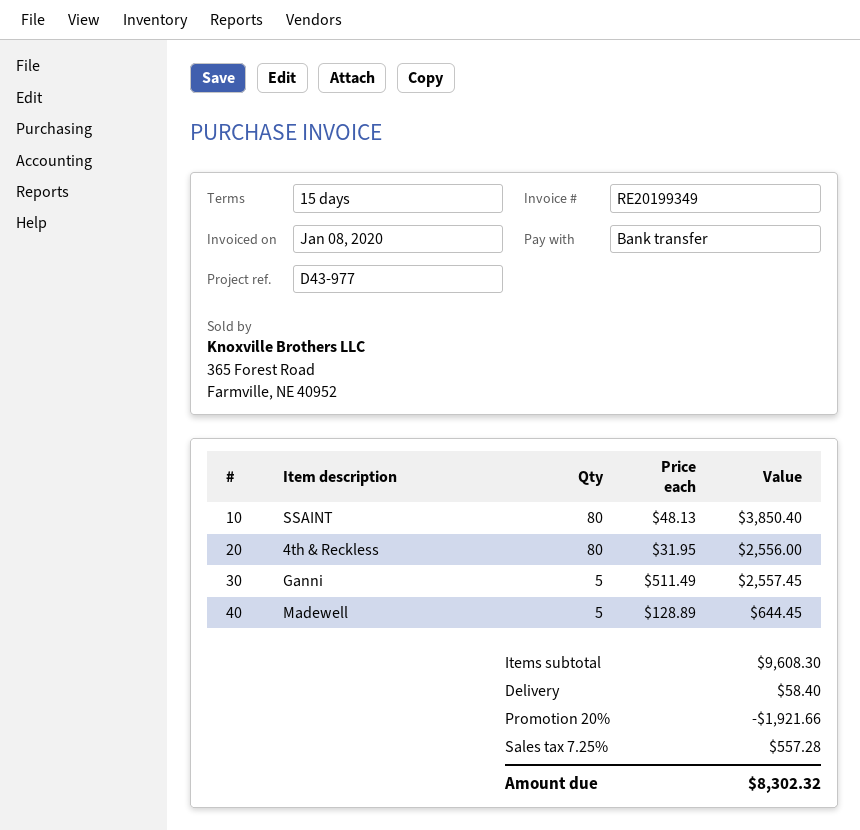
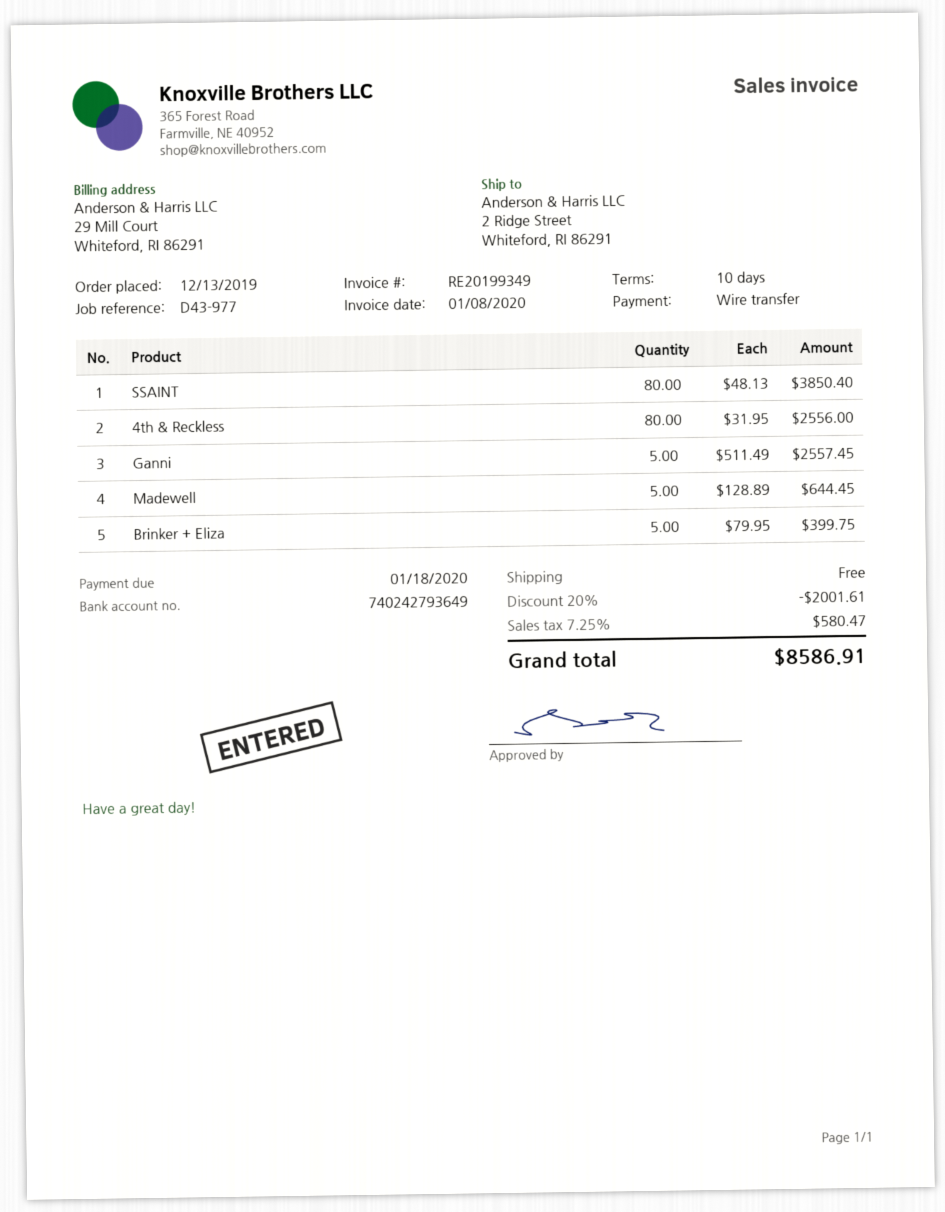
payment terms: 15 days -> 10 days
Brinker + Eliza: none -> 5 x 79.95 = 399.75
discount: 20% = 1921.66 -> 20% = 2001.61
shipping: 58.40 -> 0.00
tax: 7.25% = 557.28 -> 7.25% = 580.47
total: 8302.32 -> 8586.91

